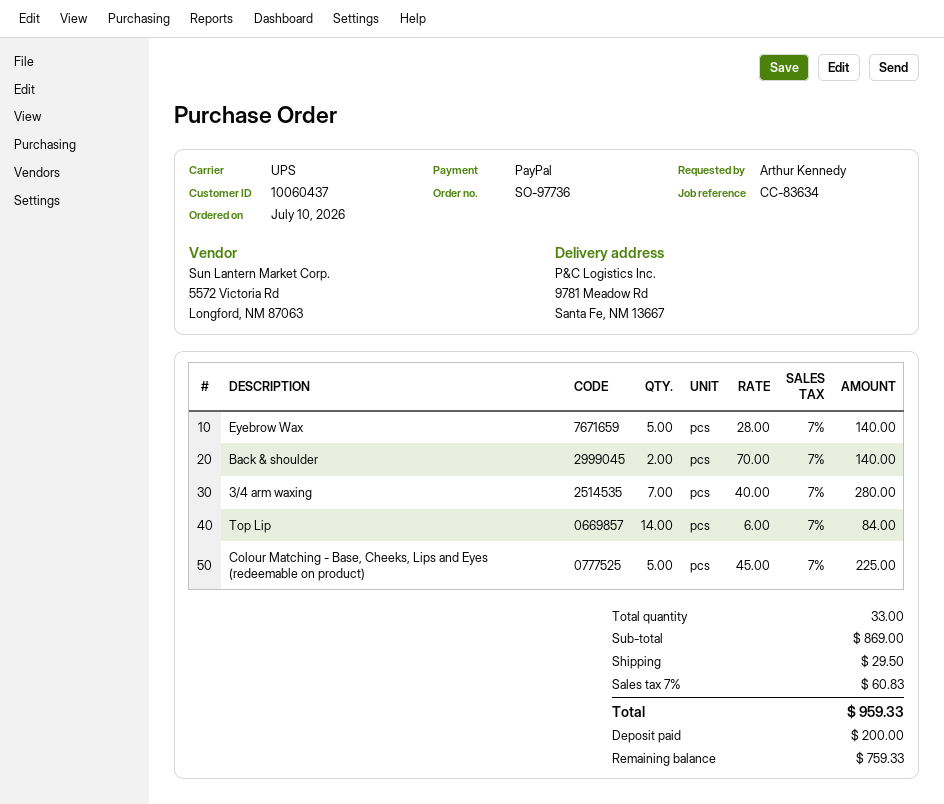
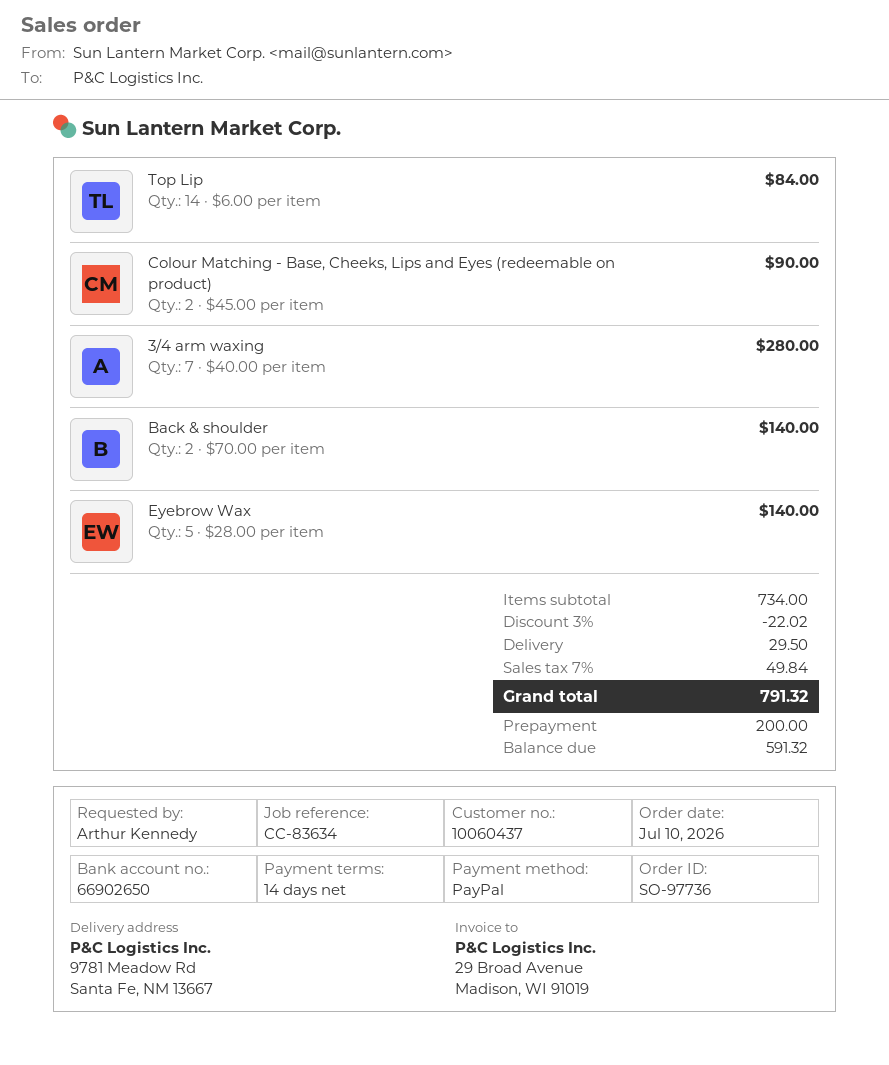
Colour Matching - Base, Cheeks, Lips and Eyes (redeemable on product): 5 x 45.00 = 225.00 -> 2 x 45.00 = 90.00
subtotal: 869.00 -> 734.00
discount: none -> 3% = 22.02
tax: 7% = 60.83 -> 7% = 49.84
total: 959.33 -> 791.32
balance: 759.33 -> 591.32

